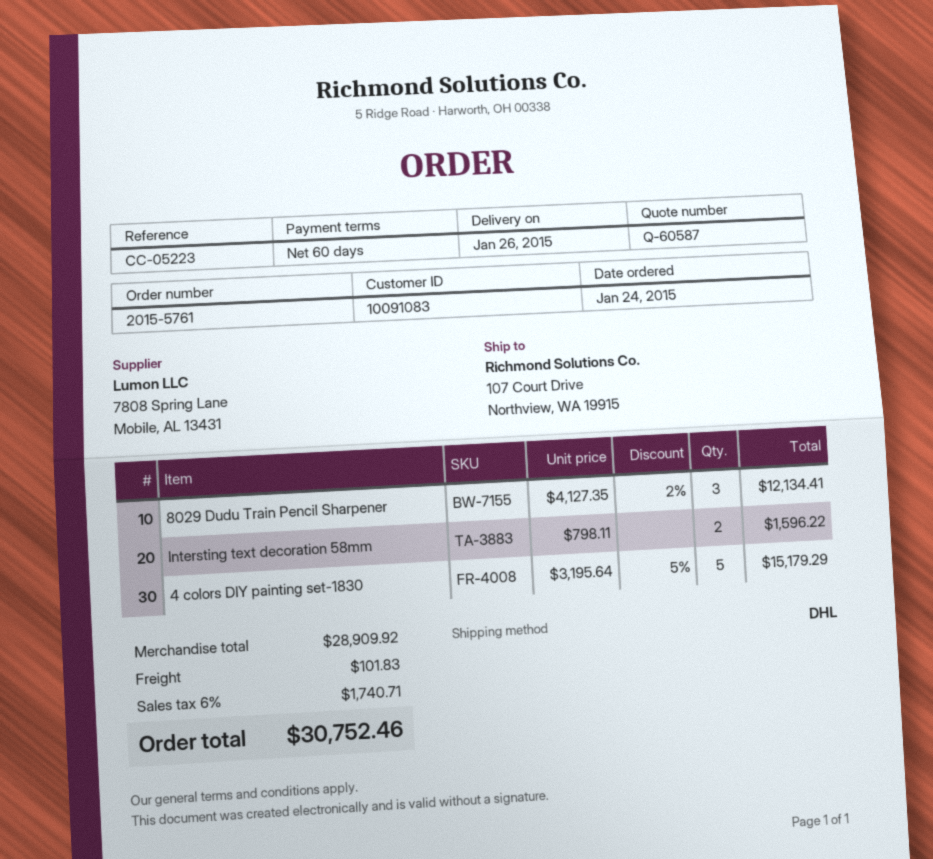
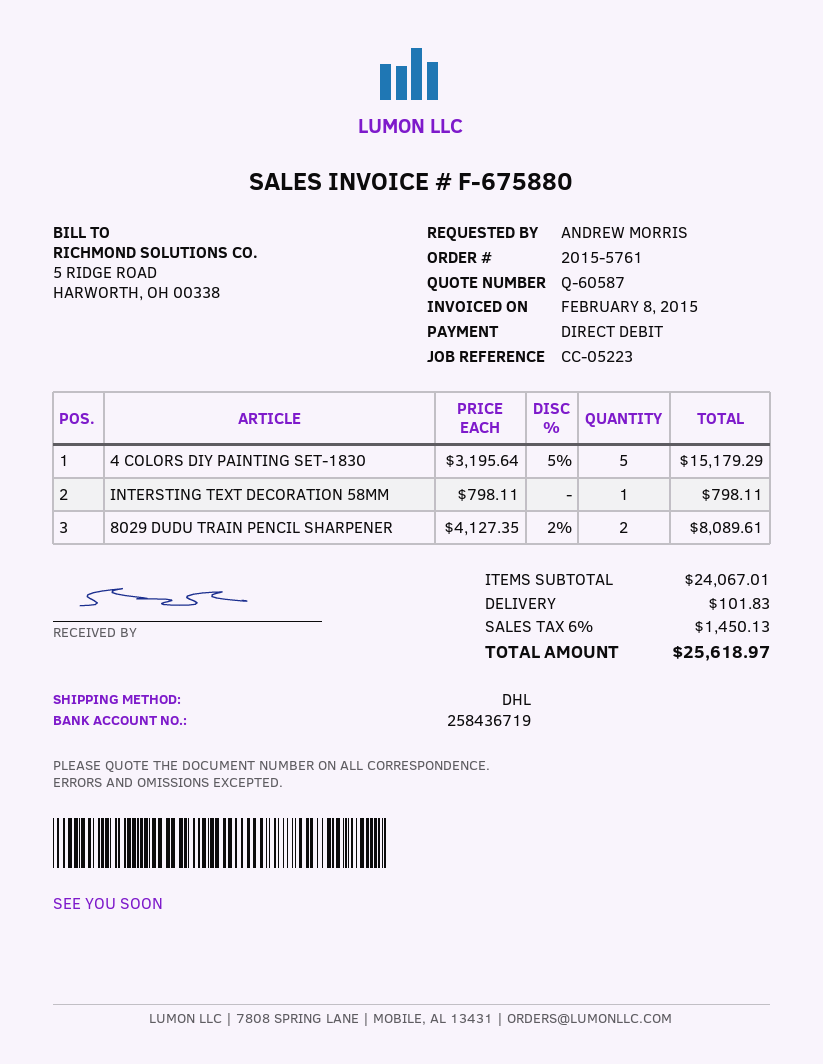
8029 Dudu Train Pencil Sharpener: 3 x 4127.35 - 2% = 12134.41 -> 2 x 4127.35 - 2% = 8089.61
Intersting text decoration 58mm: 2 x 798.11 = 1596.22 -> 1 x 798.11 = 798.11
subtotal: 28909.92 -> 24067.01
tax: 6% = 1740.71 -> 6% = 1450.13
total: 30752.46 -> 25618.97

